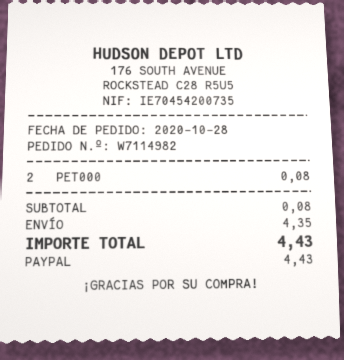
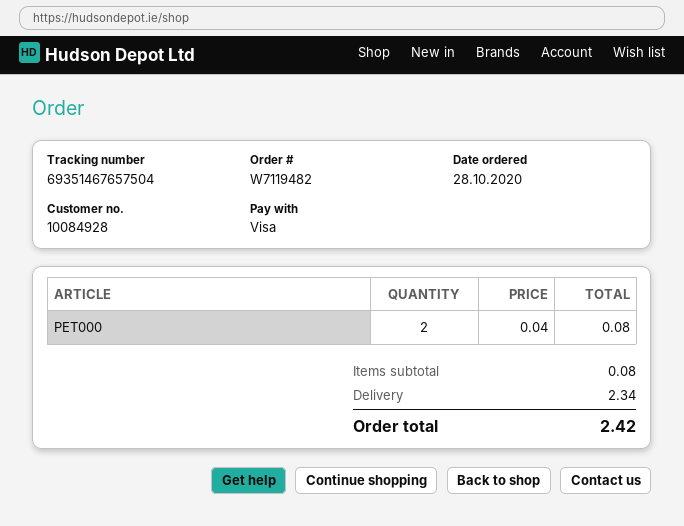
order number: W7114982 -> W7119482
payment method: PayPal -> Visa
shipping: 4.35 -> 2.34
total: 4.43 -> 2.42

